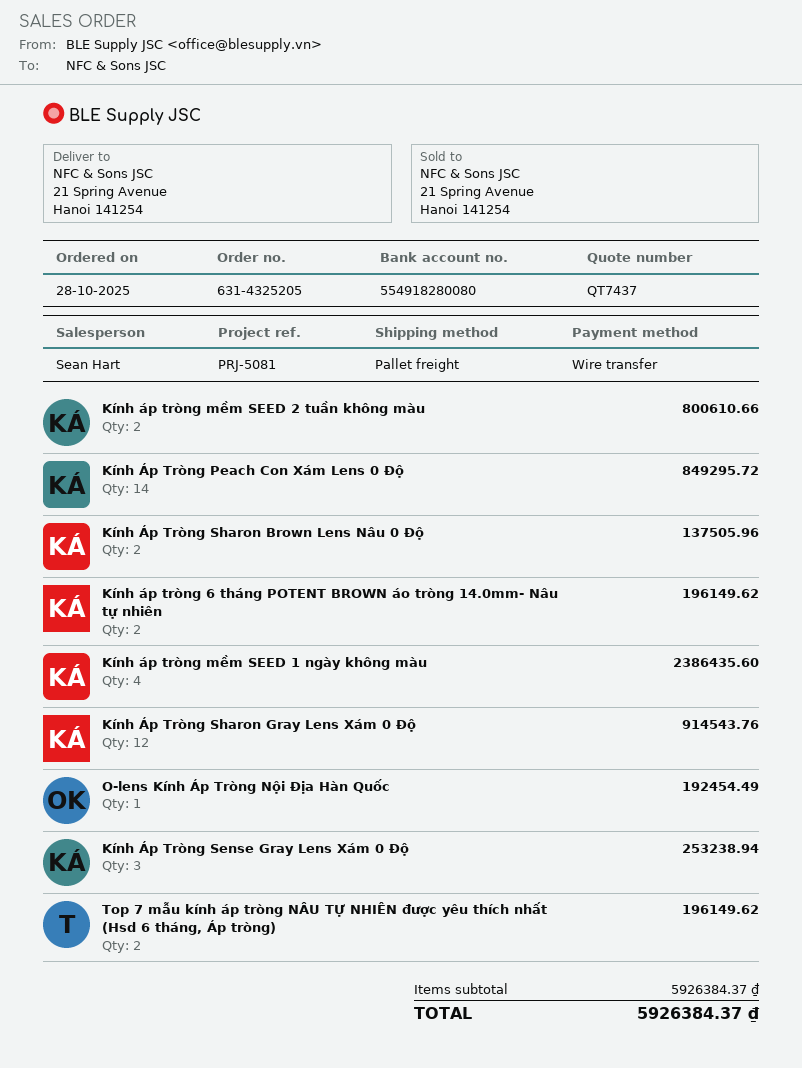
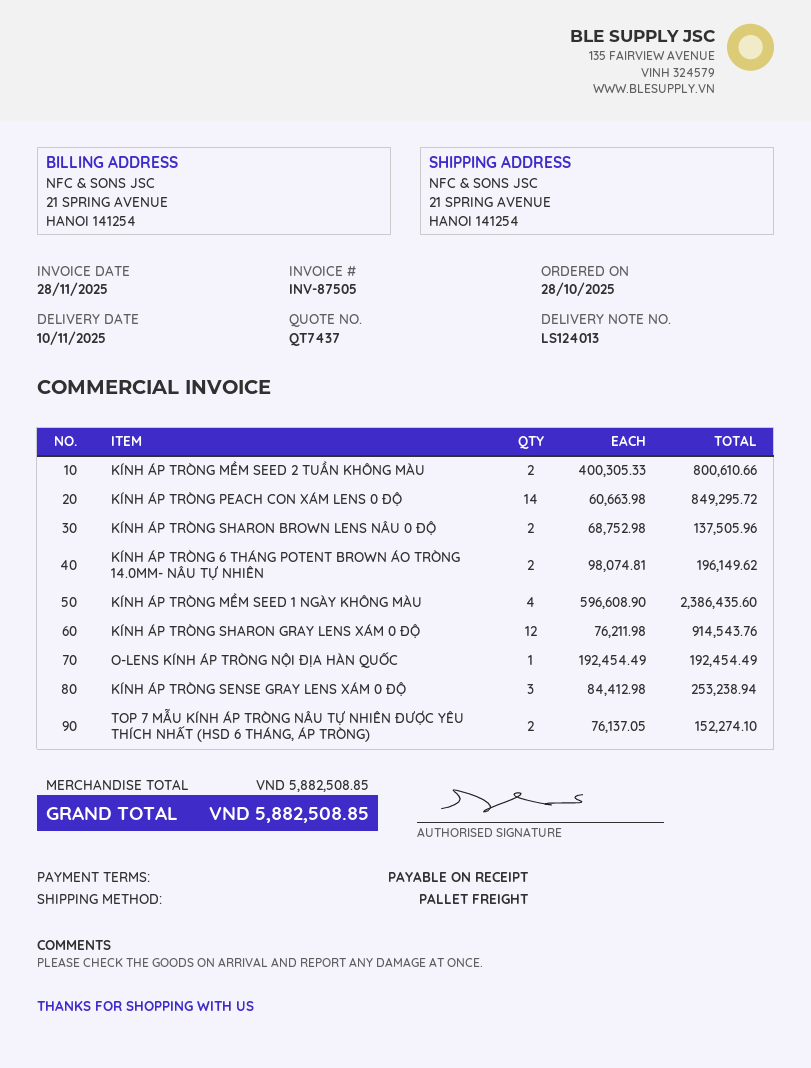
Top 7 mẫu kính áp tròng NÂU TỰ NHIÊN được yêu thích nhất (Hsd 6 tháng, Áp tròng): 2 for 196149.62 -> 2 for 152274.10
subtotal: 5926384.37 -> 5882508.85
total: 5926384.37 -> 5882508.85

